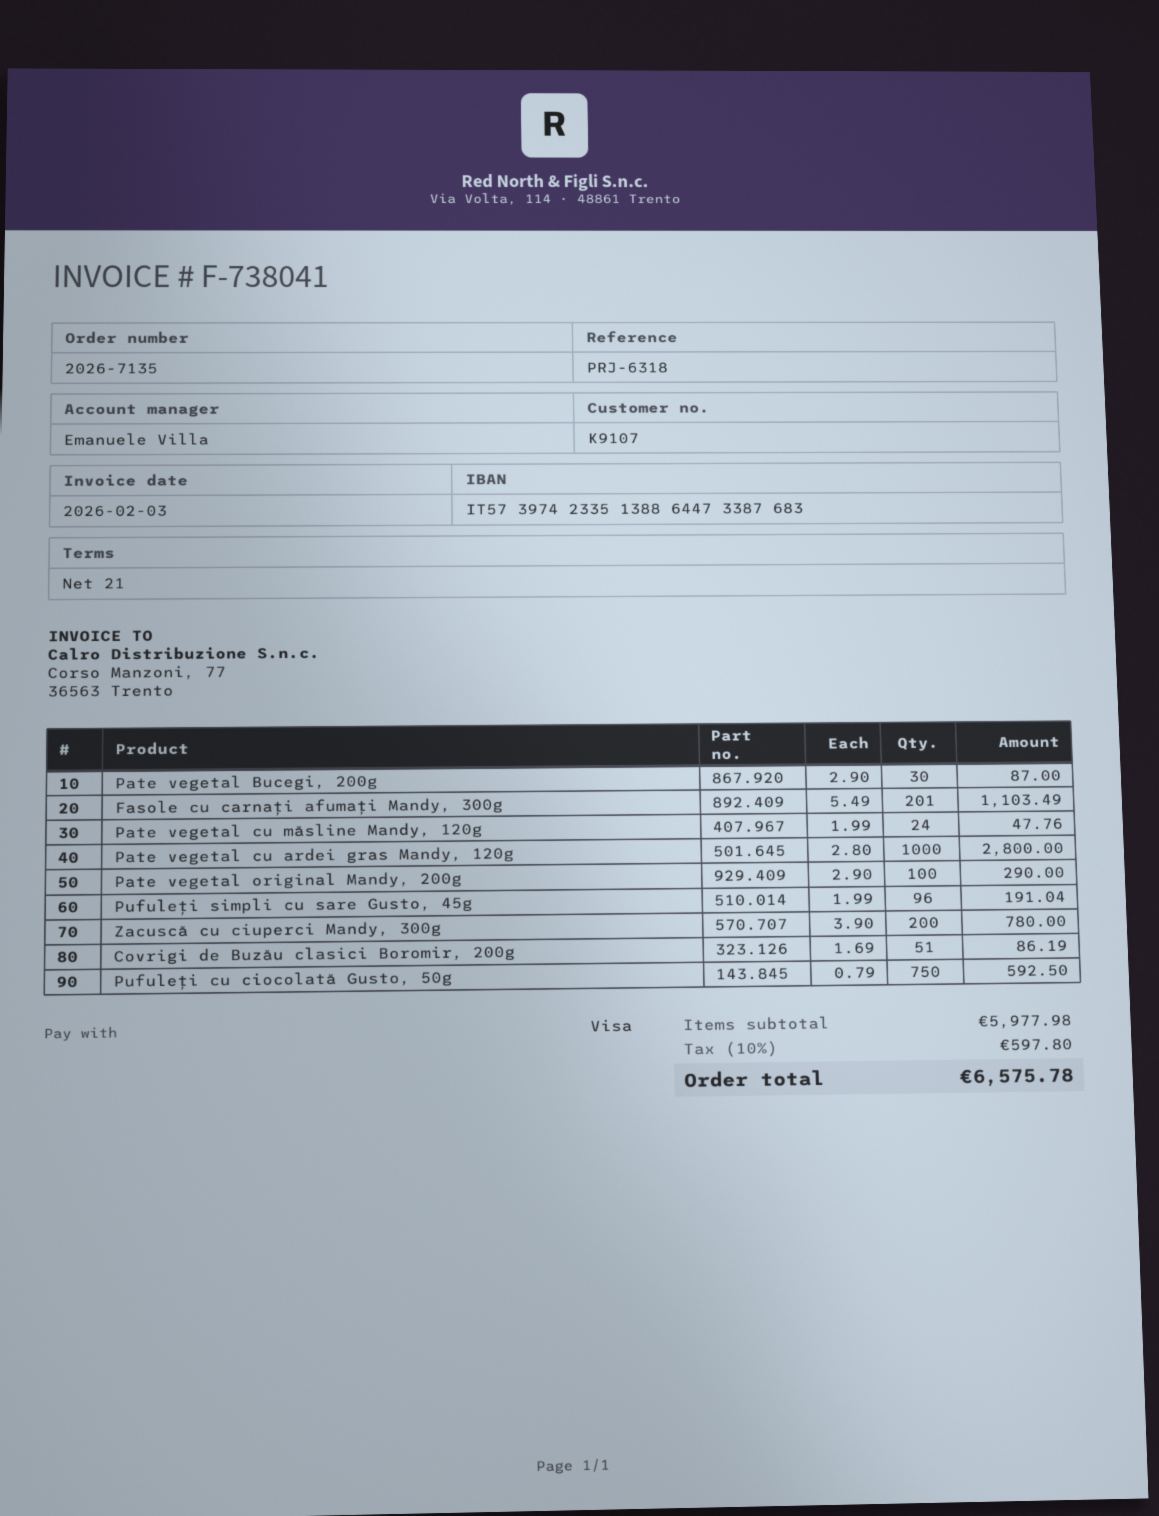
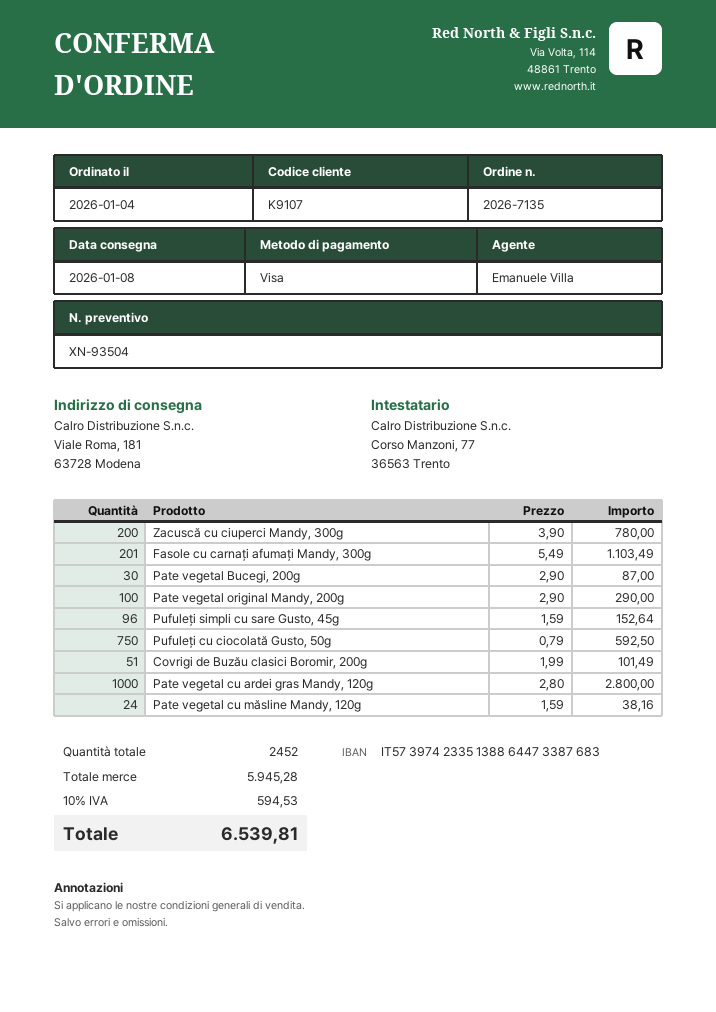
Pate vegetal cu măsline Mandy, 120g: 24 x 1.99 = 47.76 -> 24 x 1.59 = 38.16
Pufuleți simpli cu sare Gusto, 45g: 96 x 1.99 = 191.04 -> 96 x 1.59 = 152.64
Covrigi de Buzău clasici Boromir, 200g: 51 x 1.69 = 86.19 -> 51 x 1.99 = 101.49
subtotal: 5977.98 -> 5945.28
tax: 10% = 597.80 -> 10% = 594.53
total: 6575.78 -> 6539.81

